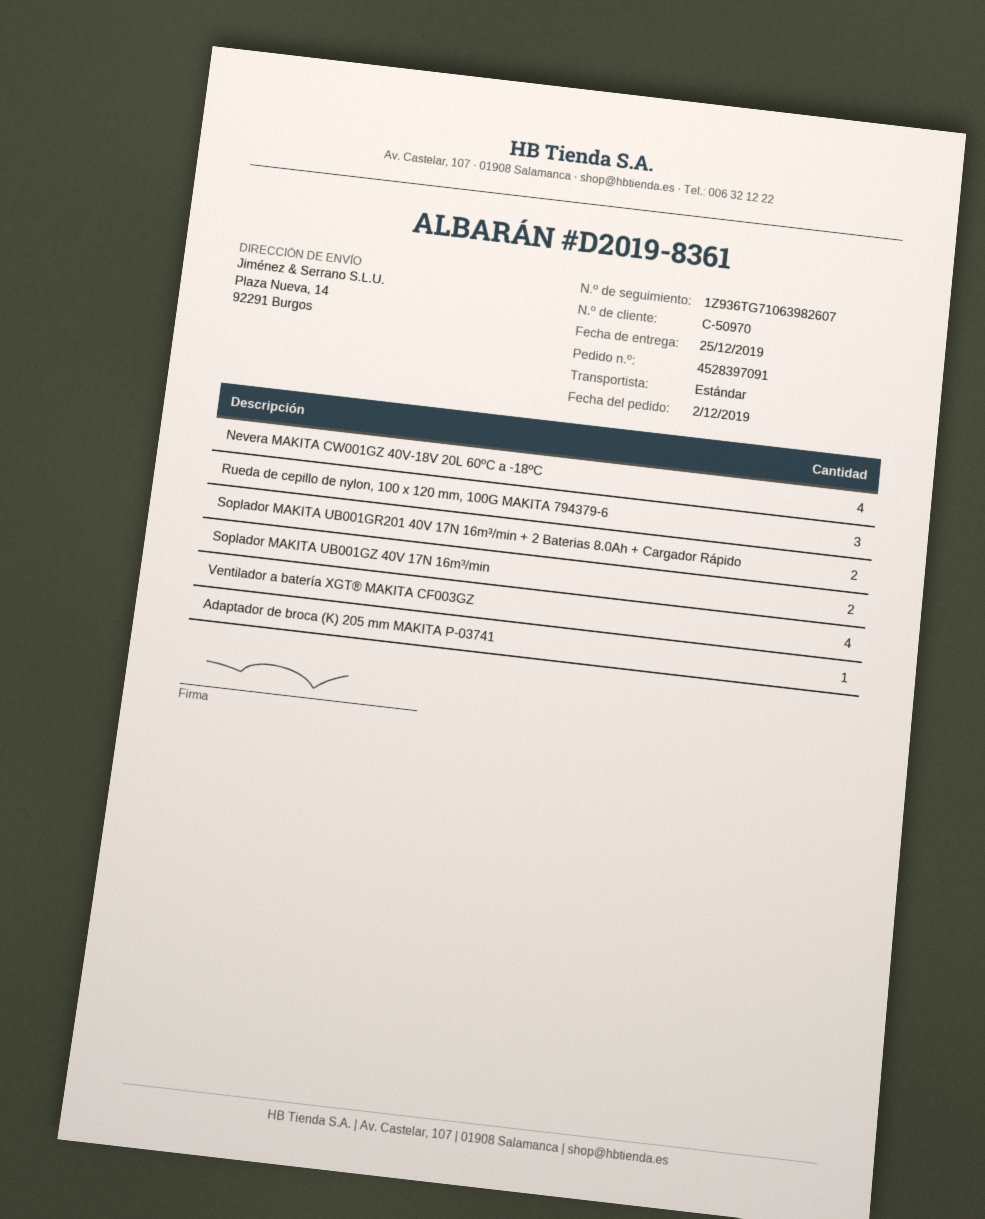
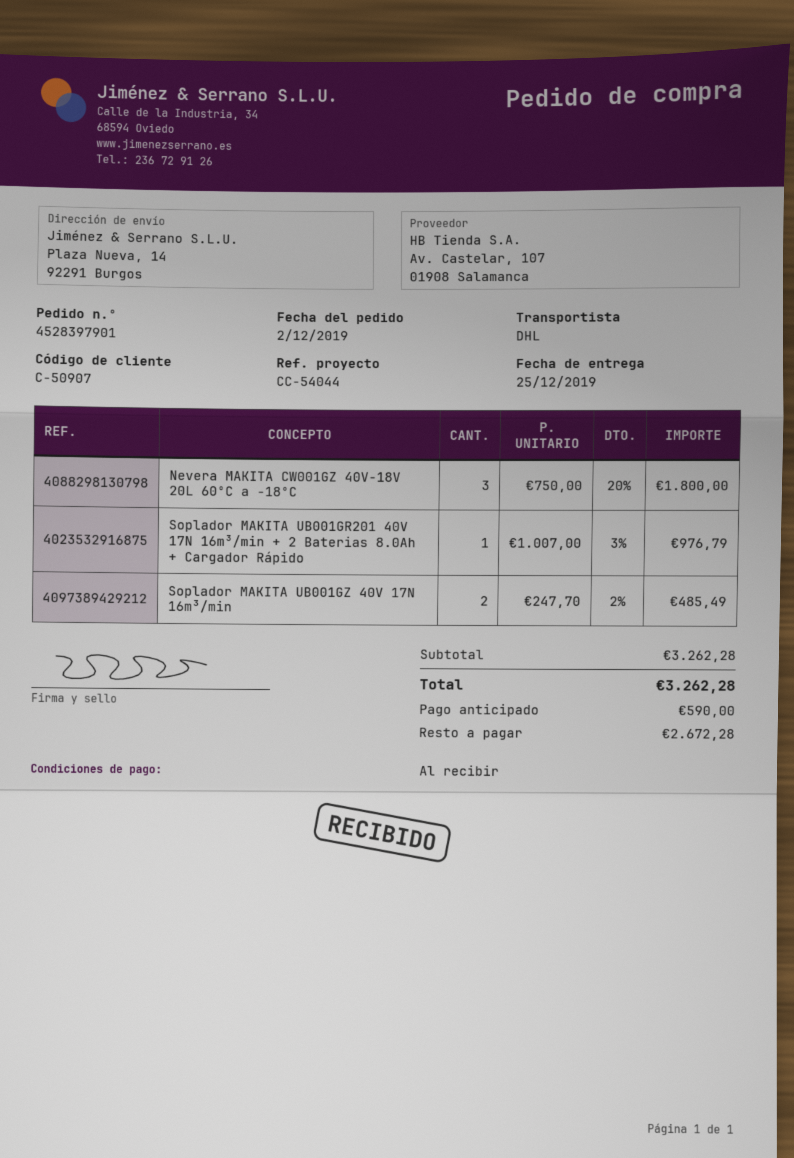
order number: 4528397091 -> 4528397901
customer number: C-50970 -> C-50907
shipping method: standard -> DHL
Nevera MAKITA CW001GZ 40V-18V 20L 60ºC a -18ºC: 4 -> 3
Rueda de cepillo de nylon, 100 x 120 mm, 100G MAKITA 794379-6: 3 -> none
Soplador MAKITA UB001GR201 40V 17N 16m³/min + 2 Baterias 8.0Ah + Cargador Rápido: 2 -> 1
Ventilador a batería XGT® MAKITA CF003GZ: 4 -> none
Adaptador de broca (K) 205 mm MAKITA P-03741: 1 -> none

